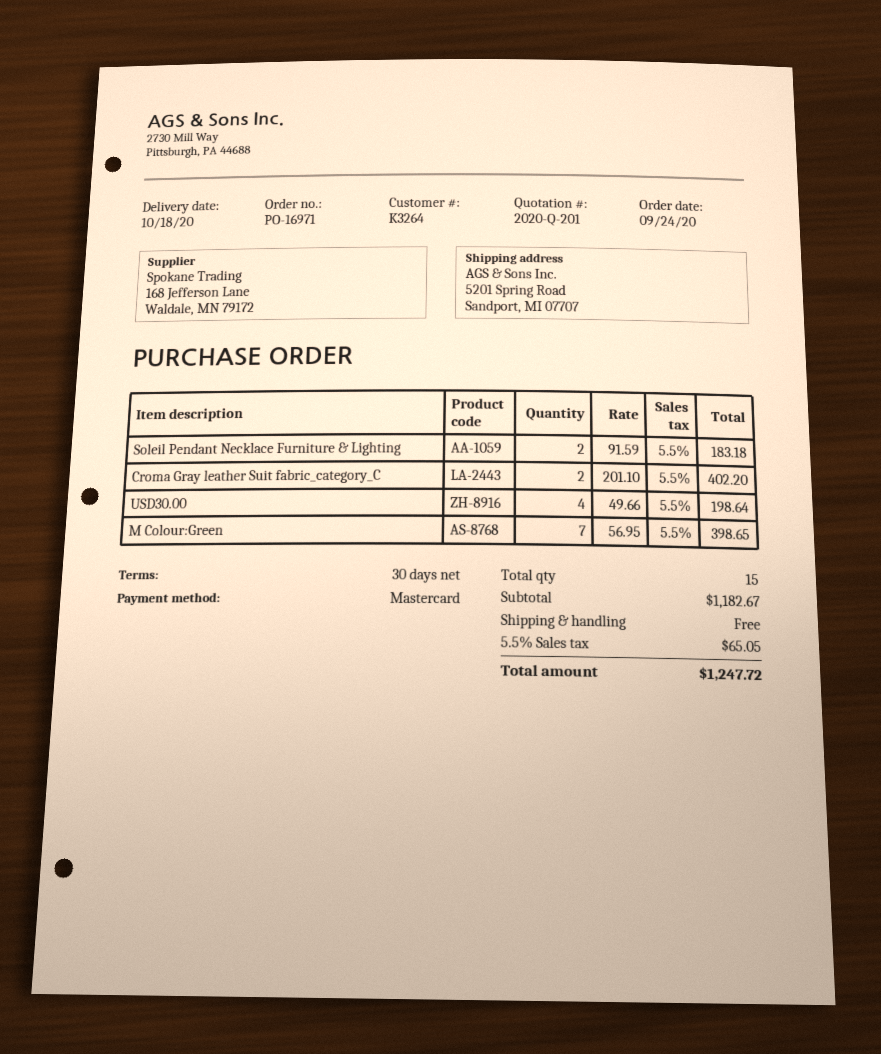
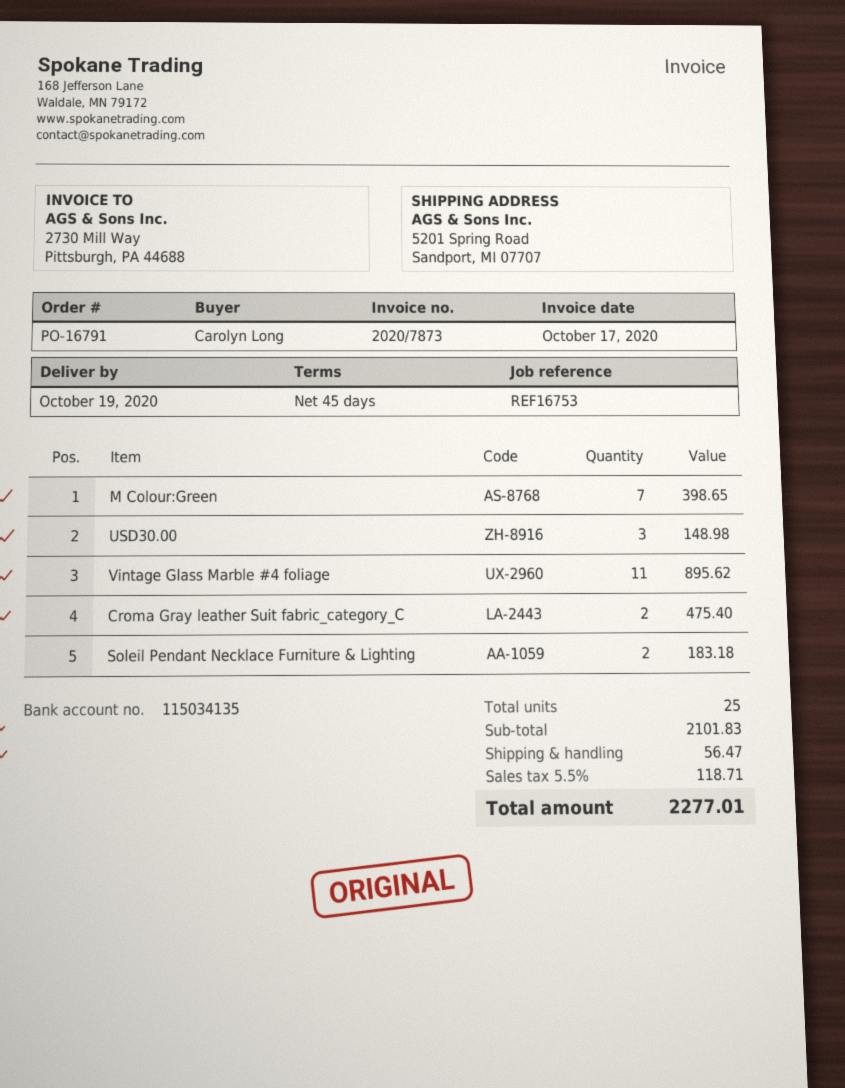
order number: PO-16971 -> PO-16791
delivery date: 2020-10-18 -> 2020-10-19
payment terms: 30 days -> 45 days
Croma Gray leather Suit fabric_category_C: 2 for 402.20 -> 2 for 475.40
USD30.00: 4 for 198.64 -> 3 for 148.98
Vintage Glass Marble #4 foliage: none -> 11 for 895.62
total quantity: 15 -> 25
subtotal: 1182.67 -> 2101.83
shipping: 0.00 -> 56.47
tax: 5.5% = 65.05 -> 5.5% = 118.71
total: 1247.72 -> 2277.01

